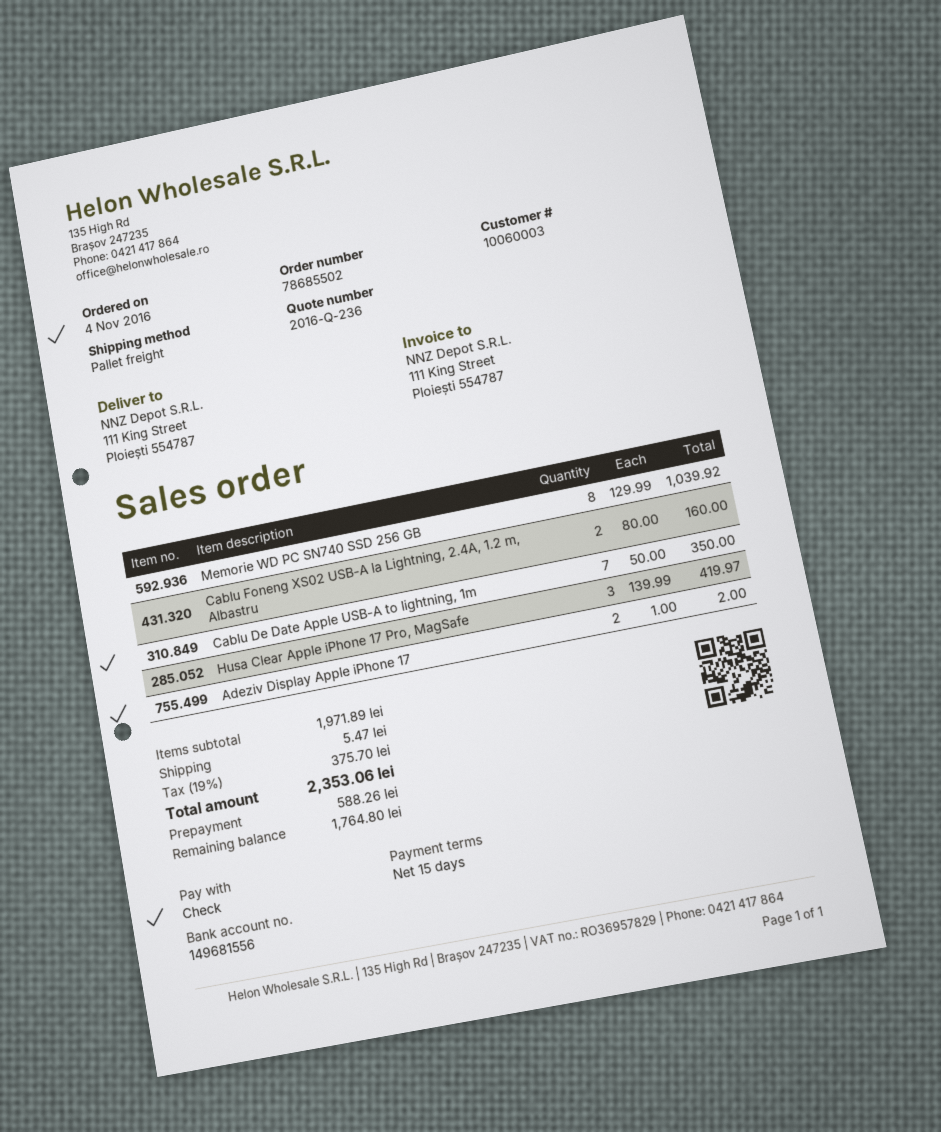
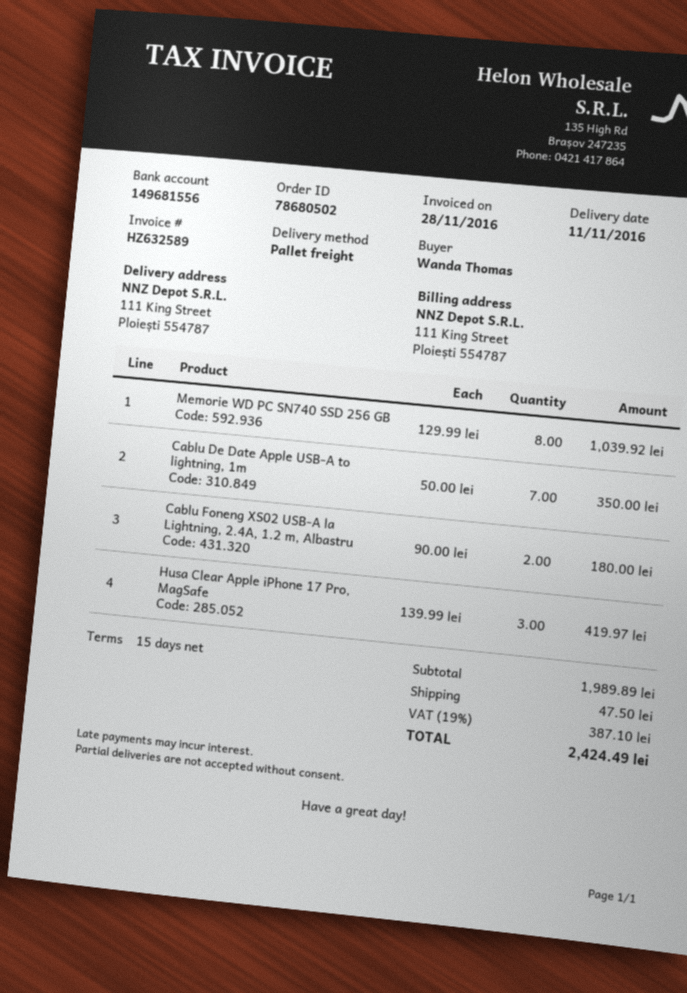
order number: 78685502 -> 78680502
Cablu Foneng XS02 USB-A la Lightning, 2.4A, 1.2 m, Albastru: 2 x 80.00 = 160.00 -> 2 x 90.00 = 180.00
Adeziv Display Apple iPhone 17: 2 x 1.00 = 2.00 -> none
subtotal: 1971.89 -> 1989.89
shipping: 5.47 -> 47.50
tax: 19% = 375.70 -> 19% = 387.10
total: 2353.06 -> 2424.49

